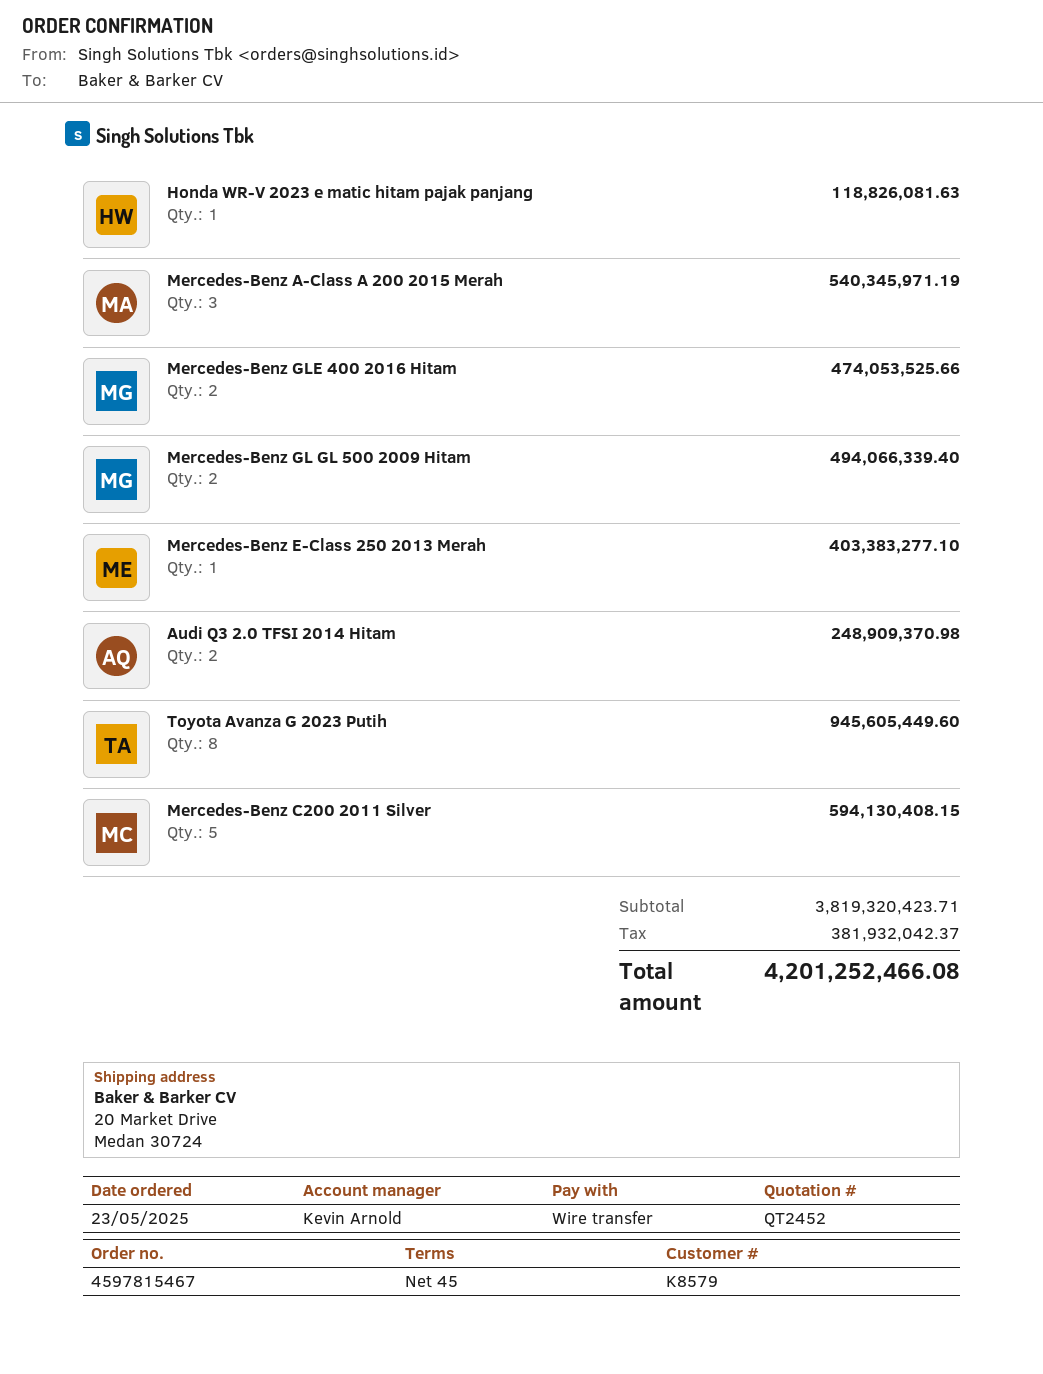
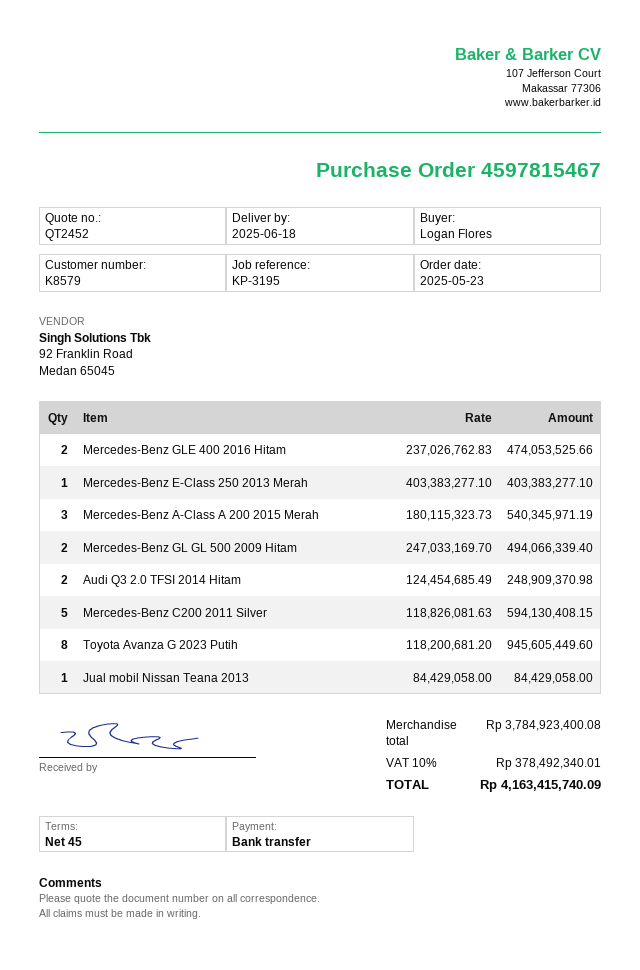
Honda WR-V 2023 e matic hitam pajak panjang: 1 for 118826081.63 -> none
Jual mobil Nissan Teana 2013: none -> 1 for 84429058.00
subtotal: 3819320423.71 -> 3784923400.08
tax: 381932042.37 -> 378492340.01
total: 4201252466.08 -> 4163415740.09

